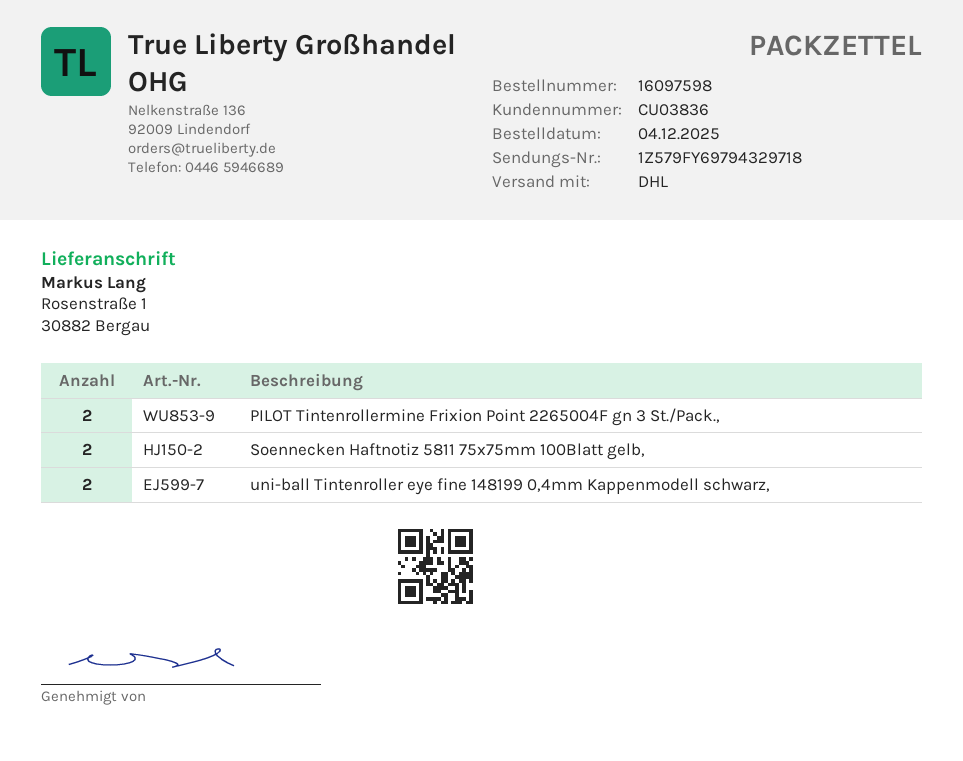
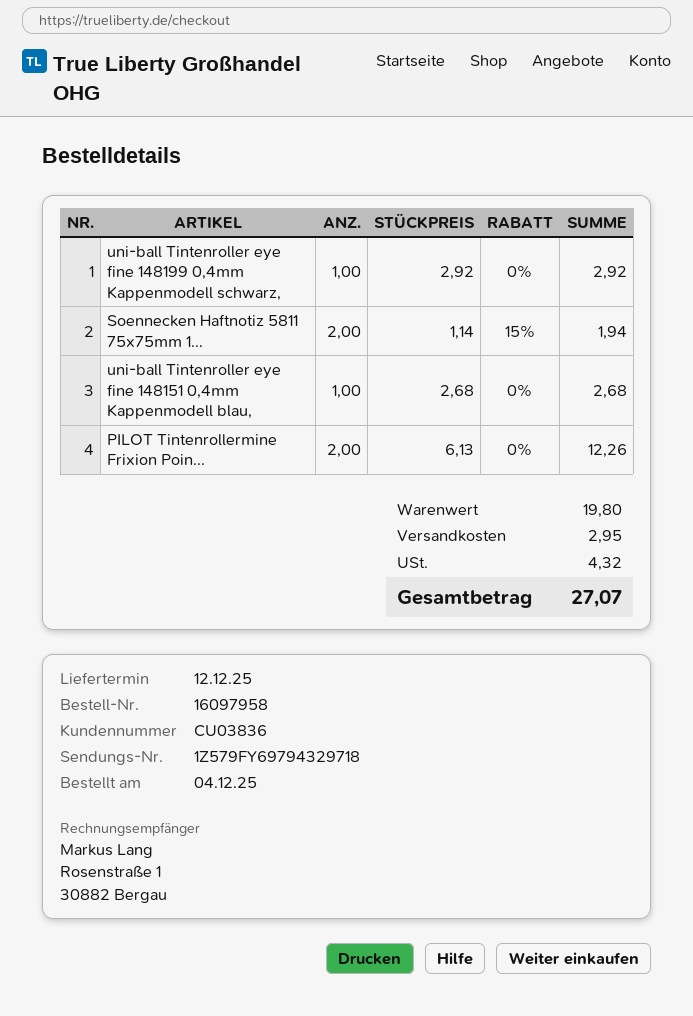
order number: 16097598 -> 16097958
uni-ball Tintenroller eye fine 148199 0,4mm Kappenmodell schwarz,: 2 -> 1
uni-ball Tintenroller eye fine 148151 0,4mm Kappenmodell blau,: none -> 1

